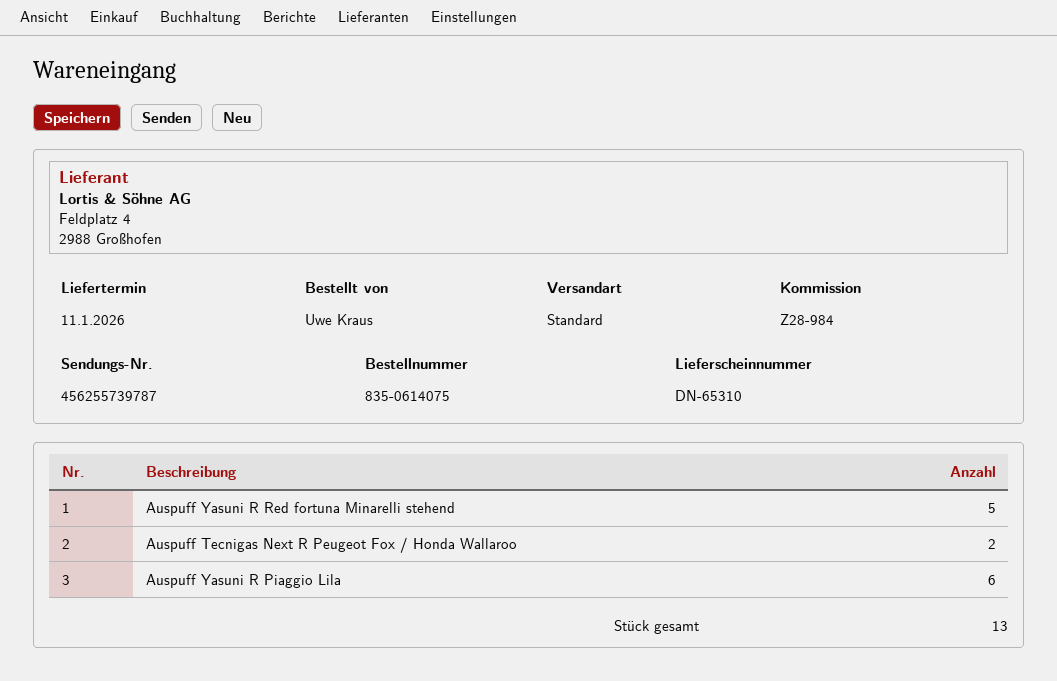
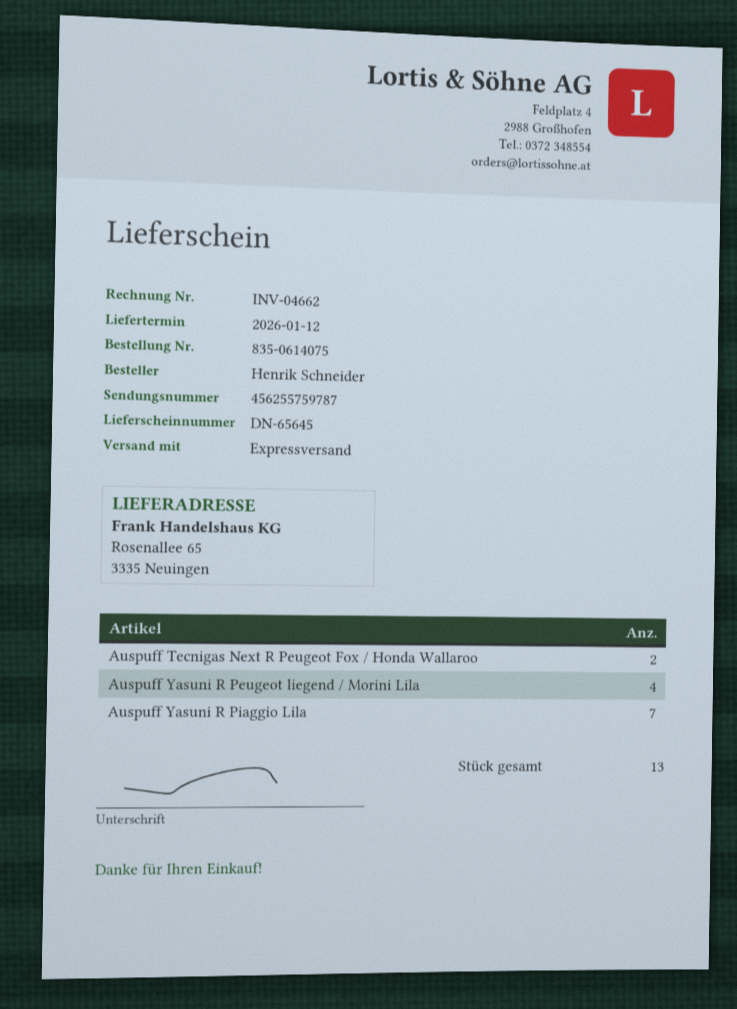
delivery note number: DN-65310 -> DN-65645
delivery date: 2026-01-11 -> 2026-01-12
ordered by: Uwe Kraus -> Henrik Schneider
shipping method: standard -> express
tracking number: 456255739787 -> 456255759787
Auspuff Yasuni R Red fortuna Minarelli stehend: 5 -> none
Auspuff Yasuni R Piaggio Lila: 6 -> 7
Auspuff Yasuni R Peugeot liegend / Morini Lila: none -> 4

